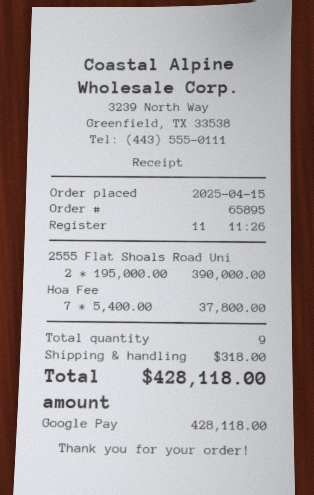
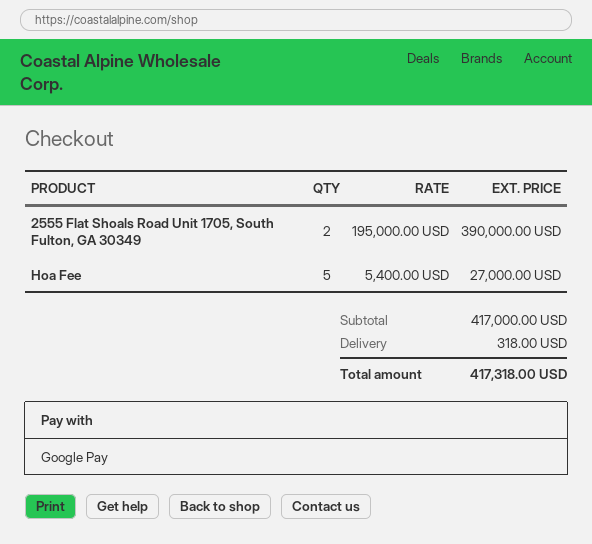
Hoa Fee: 7 x 5400.00 = 37800.00 -> 5 x 5400.00 = 27000.00
total: 428118.00 -> 417318.00

